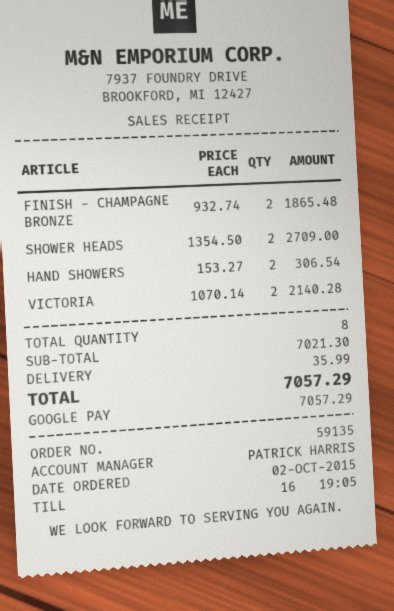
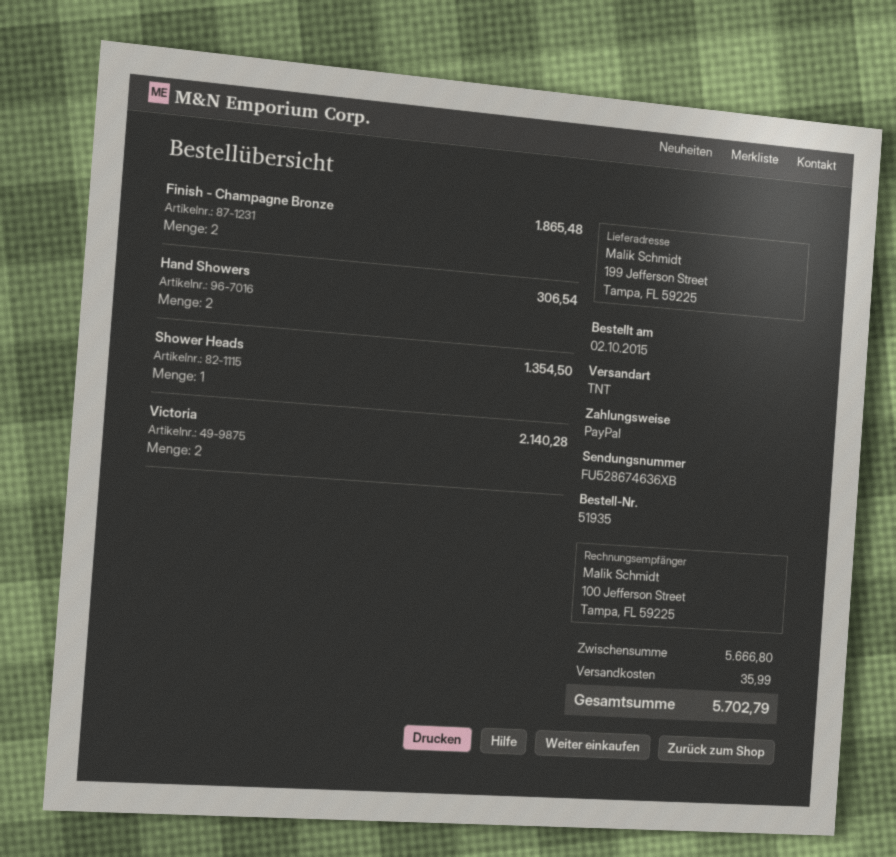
order number: 59135 -> 51935
payment method: Google Pay -> PayPal
SHOWER HEADS: 2 for 2709.00 -> 1 for 1354.50
subtotal: 7021.30 -> 5666.80
total: 7057.29 -> 5702.79

